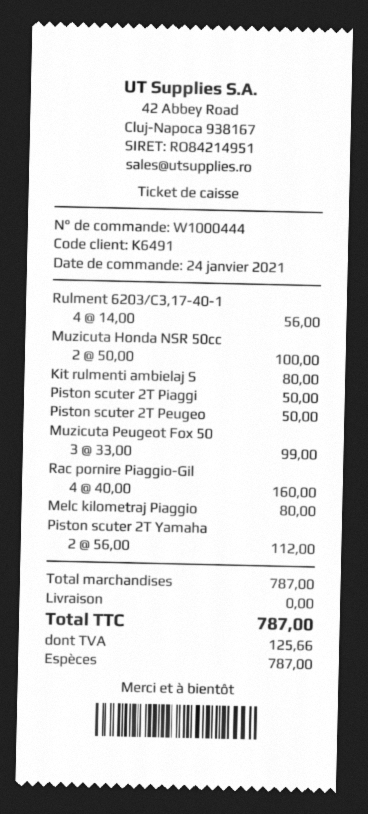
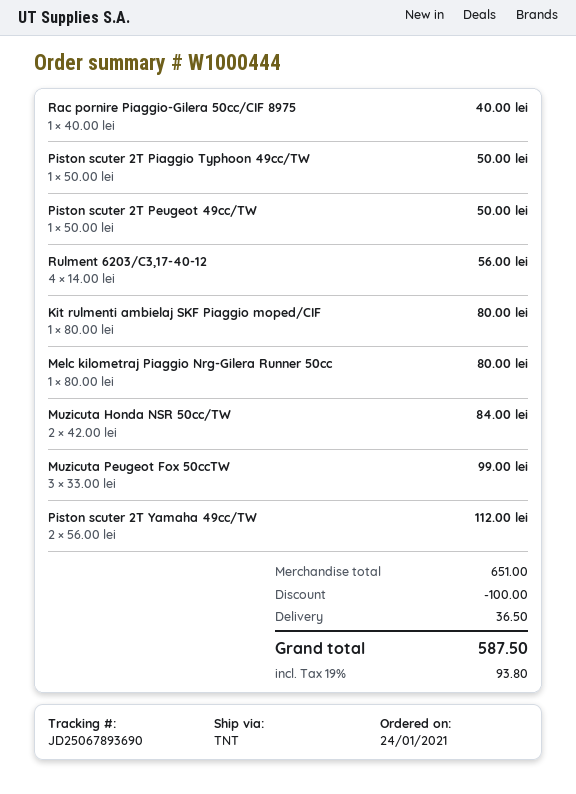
Muzicuta Honda NSR 50cc: 2 x 50.00 = 100.00 -> 2 x 42.00 = 84.00
Rac pornire Piaggio-Gil: 4 x 40.00 = 160.00 -> 1 x 40.00 = 40.00
subtotal: 787.00 -> 651.00
discount: none -> 100.00
shipping: 0.00 -> 36.50
tax: 125.66 -> 93.80
total: 787.00 -> 587.50

